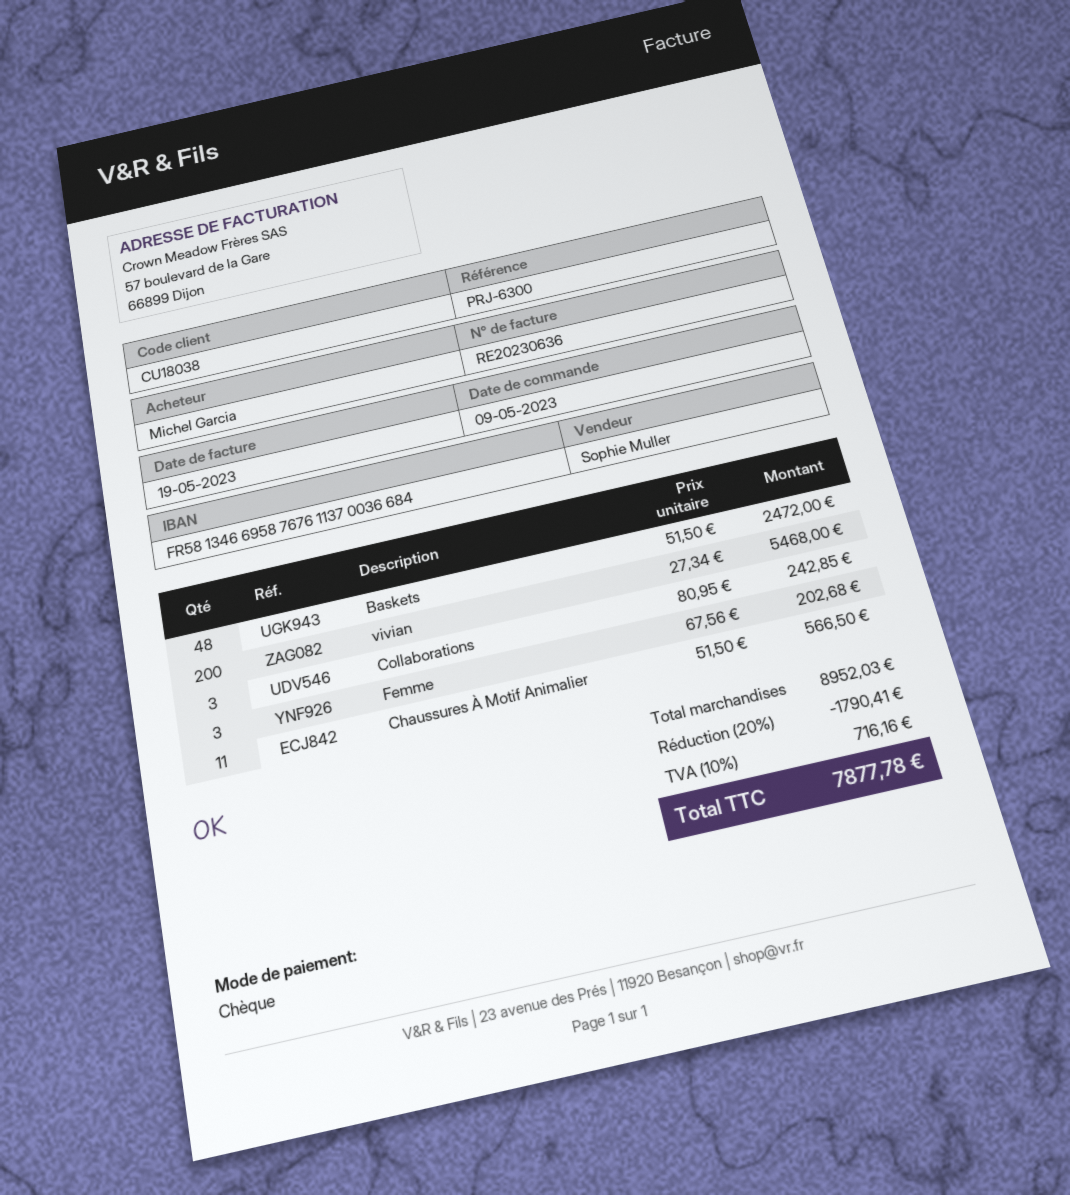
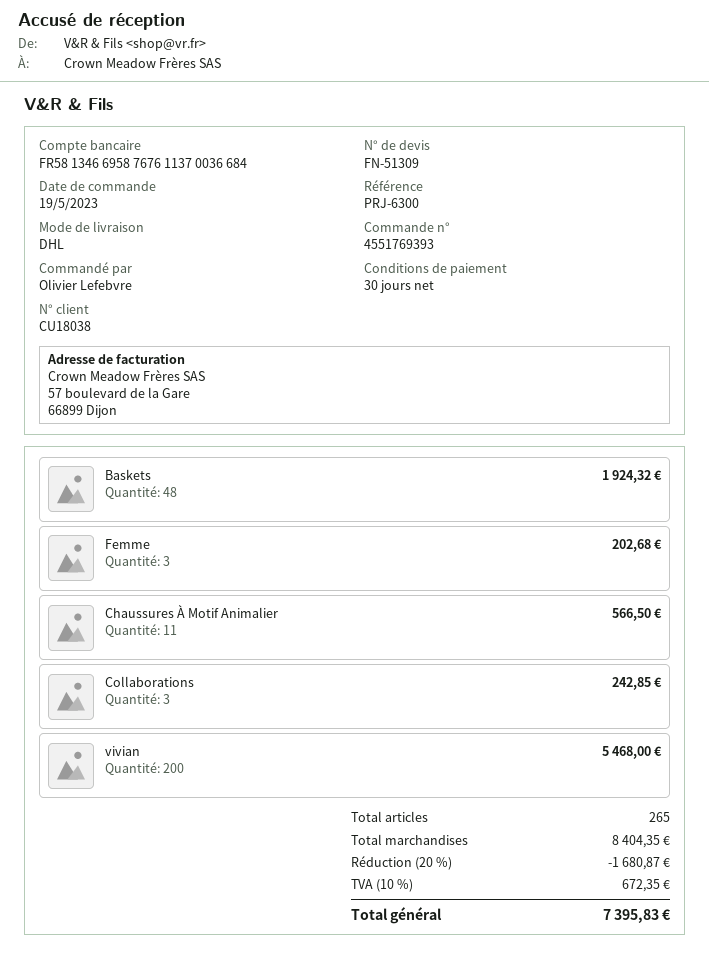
order date: 2023-05-09 -> 2023-05-19
ordered by: Michel Garcia -> Olivier Lefebvre
Baskets: 48 for 2472.00 -> 48 for 1924.32
subtotal: 8952.03 -> 8404.35
discount: 20% = 1790.41 -> 20% = 1680.87
tax: 10% = 716.16 -> 10% = 672.35
total: 7877.78 -> 7395.83

